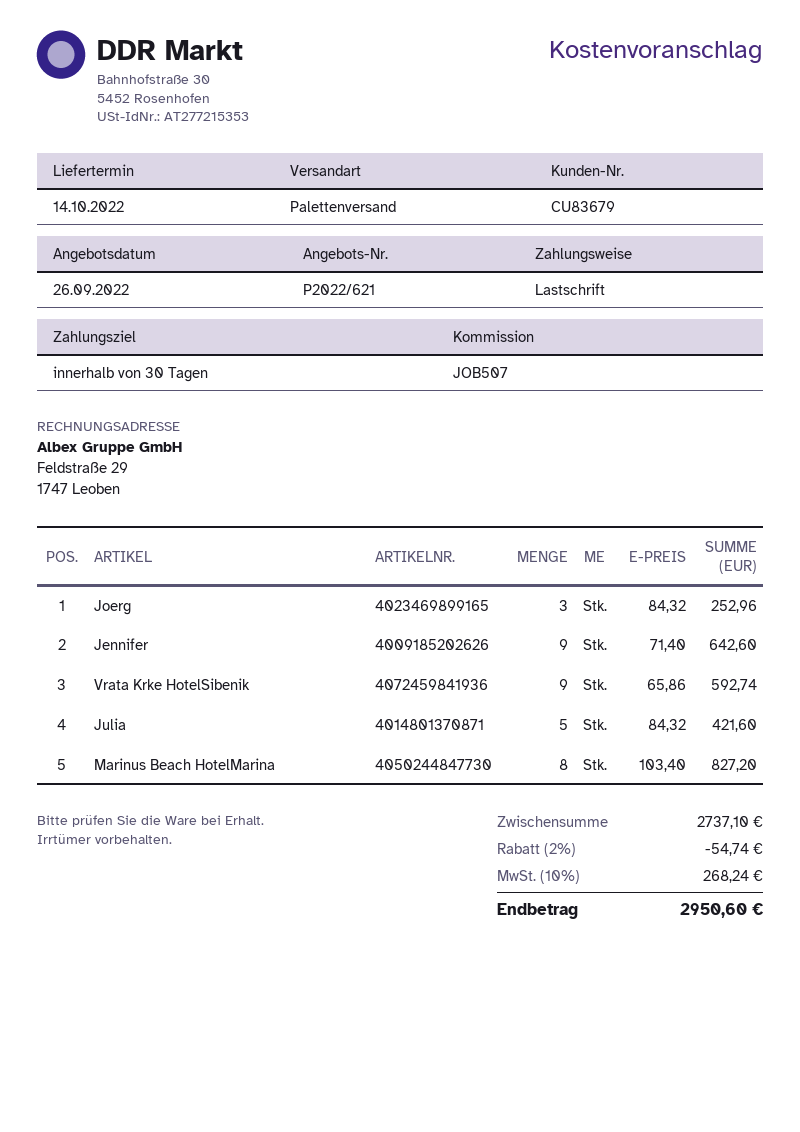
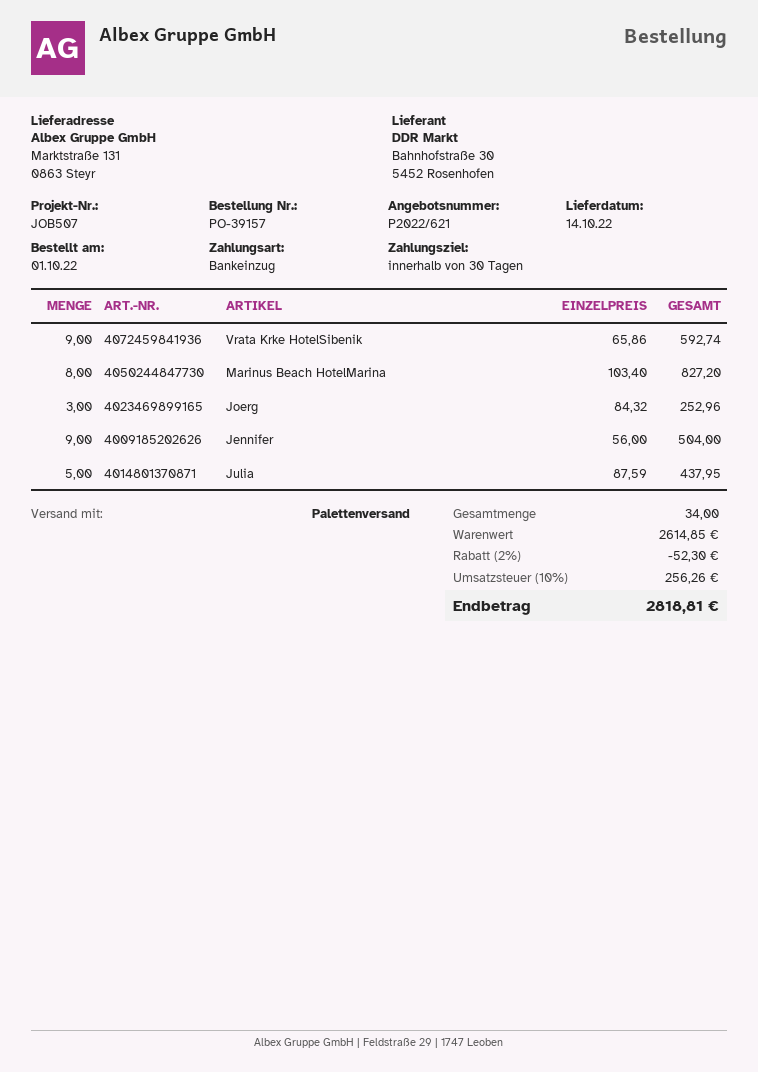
Jennifer: 9 x 71.40 = 642.60 -> 9 x 56.00 = 504.00
Julia: 5 x 84.32 = 421.60 -> 5 x 87.59 = 437.95
subtotal: 2737.10 -> 2614.85
discount: 2% = 54.74 -> 2% = 52.30
tax: 10% = 268.24 -> 10% = 256.26
total: 2950.60 -> 2818.81

